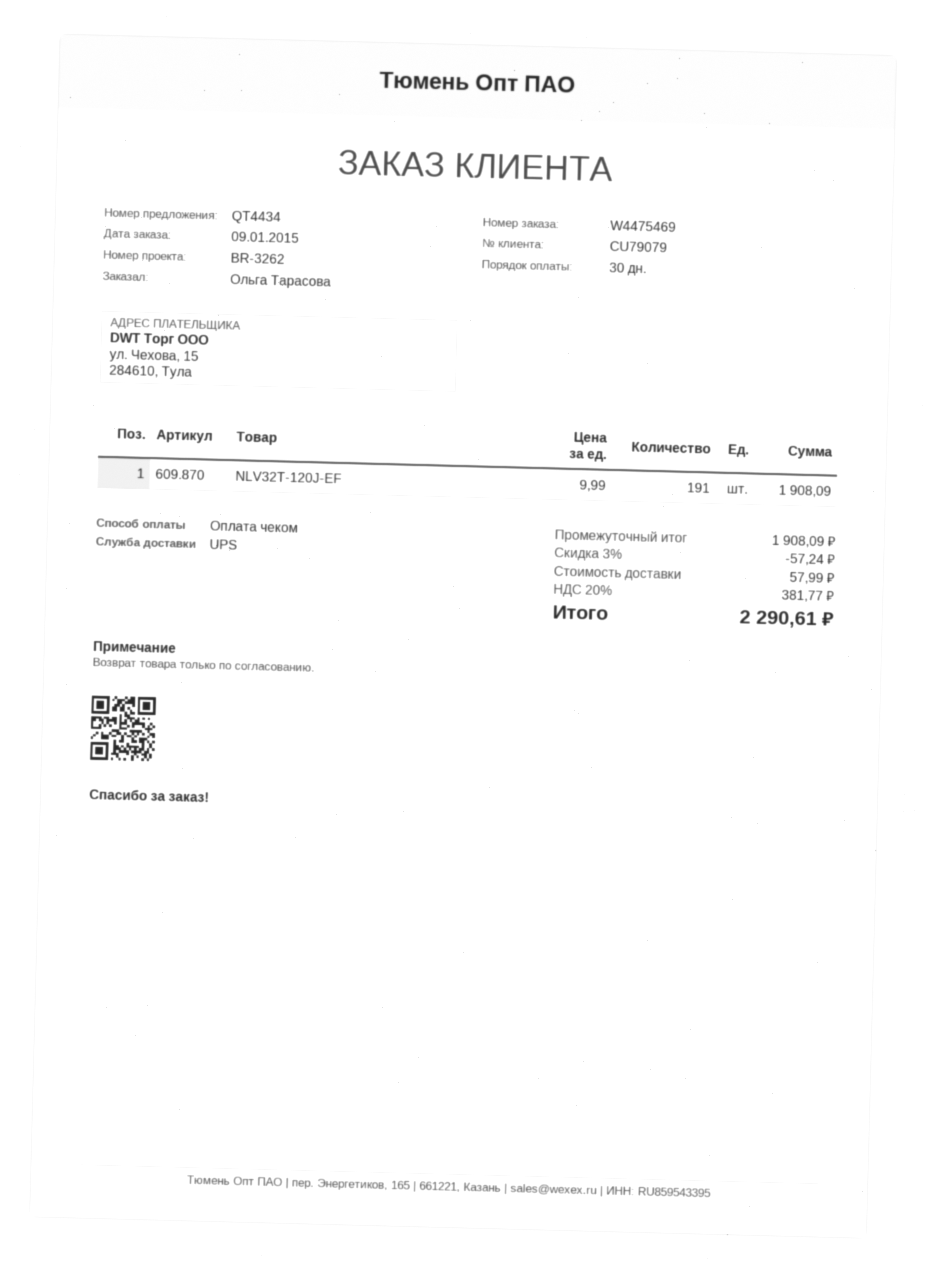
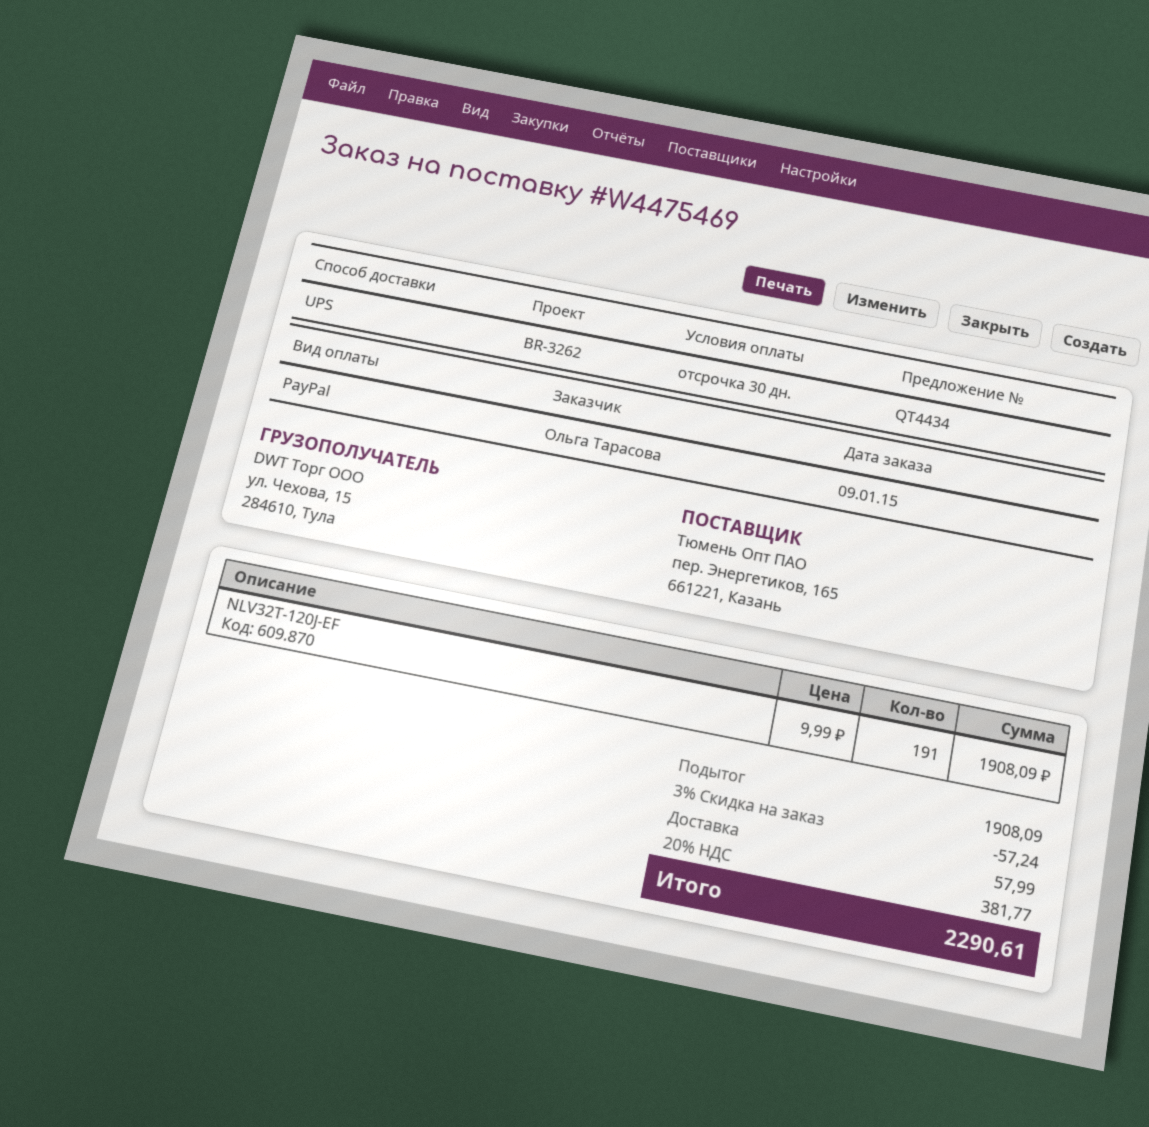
payment method: cheque -> PayPal

